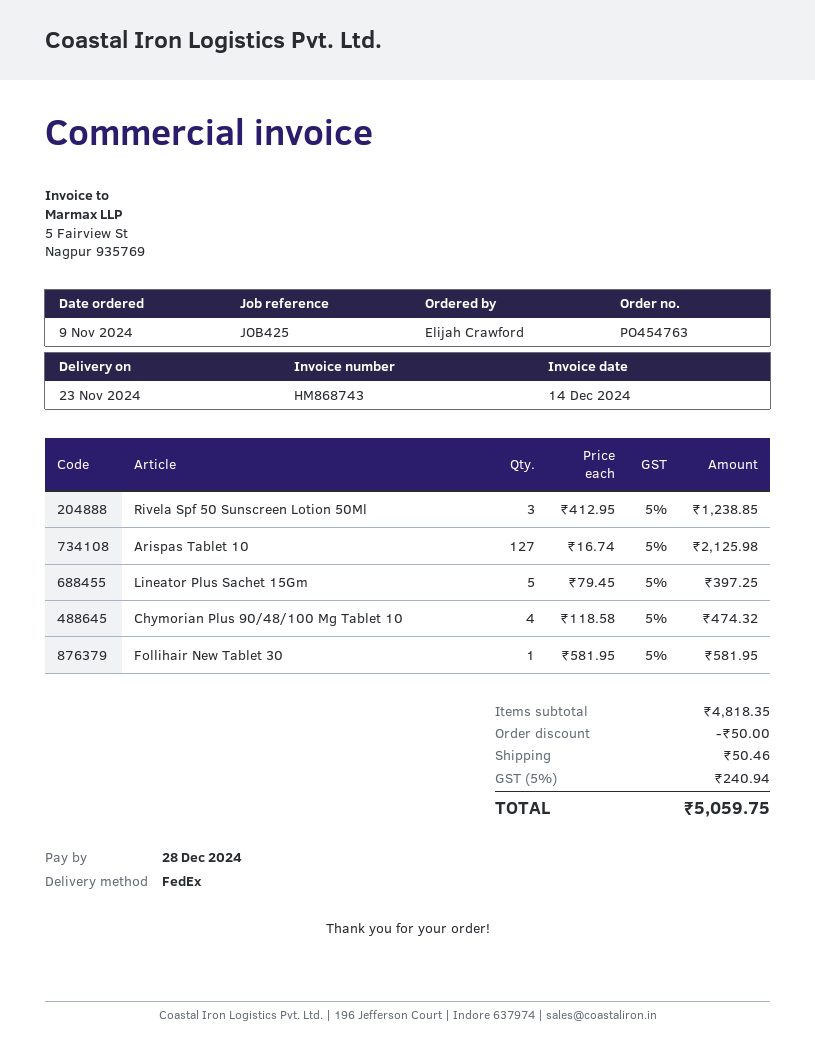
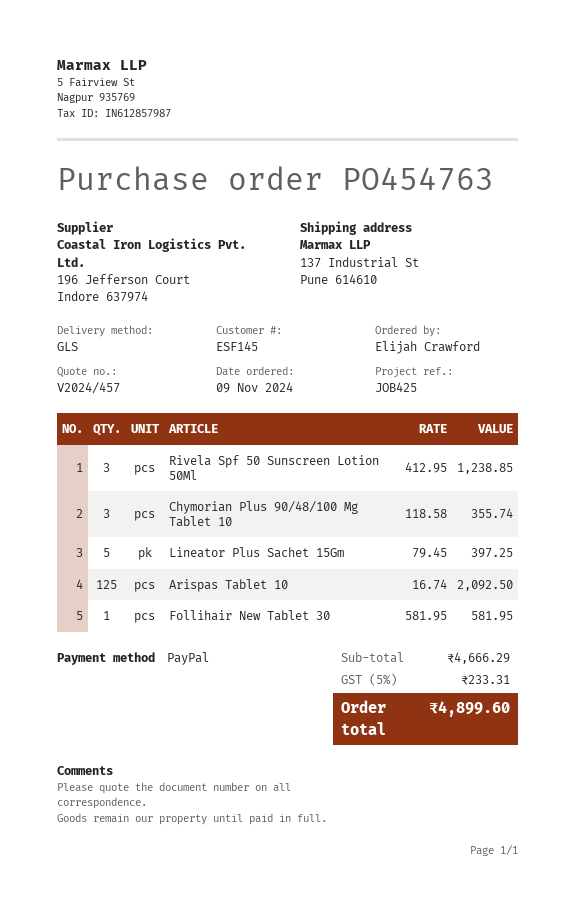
shipping method: FedEx -> GLS
Arispas Tablet 10: 127 x 16.74 = 2125.98 -> 125 x 16.74 = 2092.50
Chymorian Plus 90/48/100 Mg Tablet 10: 4 x 118.58 = 474.32 -> 3 x 118.58 = 355.74
subtotal: 4818.35 -> 4666.29
discount: 50.00 -> none
shipping: 50.46 -> none
tax: 5% = 240.94 -> 5% = 233.31
total: 5059.75 -> 4899.60

